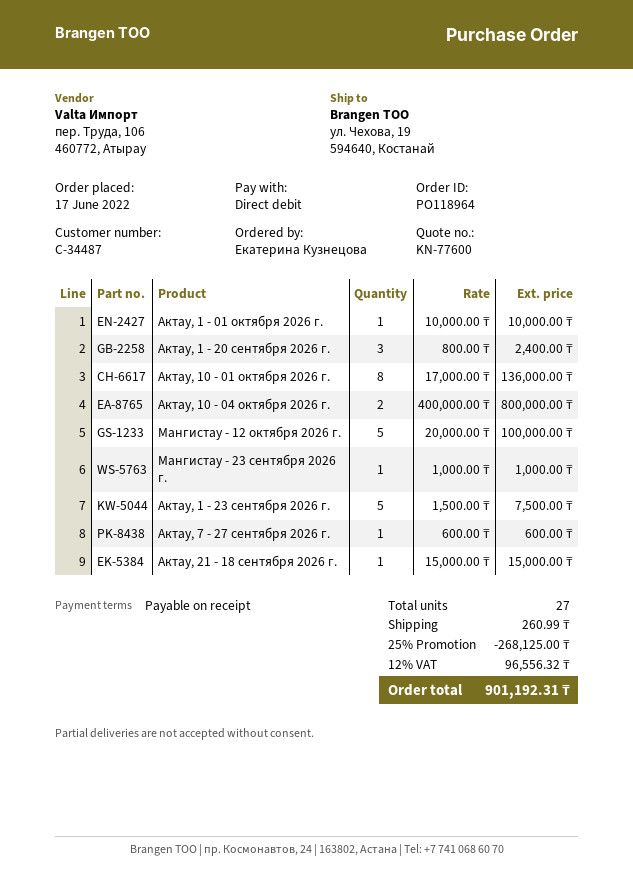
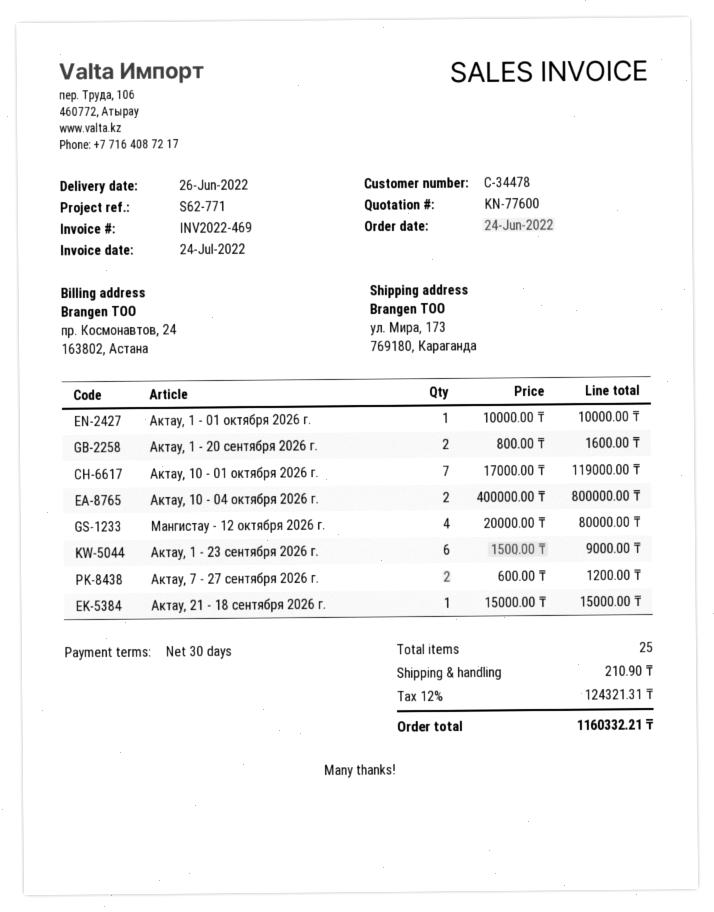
order date: 2022-06-17 -> 2022-06-24
payment terms: on receipt -> 30 days
customer number: C-34487 -> C-34478
ship to: ул. Чехова, 19, 594640, Костанай -> ул. Мира, 173, 769180, Караганда
Актау, 1 - 20 сентября 2026 г.: 3 x 800.00 = 2400.00 -> 2 x 800.00 = 1600.00
Актау, 10 - 01 октября 2026 г.: 8 x 17000.00 = 136000.00 -> 7 x 17000.00 = 119000.00
Мангистау - 12 октября 2026 г.: 5 x 20000.00 = 100000.00 -> 4 x 20000.00 = 80000.00
Мангистау - 23 сентября 2026 г.: 1 x 1000.00 = 1000.00 -> none
Актау, 1 - 23 сентября 2026 г.: 5 x 1500.00 = 7500.00 -> 6 x 1500.00 = 9000.00
Актау, 7 - 27 сентября 2026 г.: 1 x 600.00 = 600.00 -> 2 x 600.00 = 1200.00
total quantity: 27 -> 25
discount: 25% = 268125.00 -> none
shipping: 260.99 -> 210.90
tax: 12% = 96556.32 -> 12% = 124321.31
total: 901192.31 -> 1160332.21

